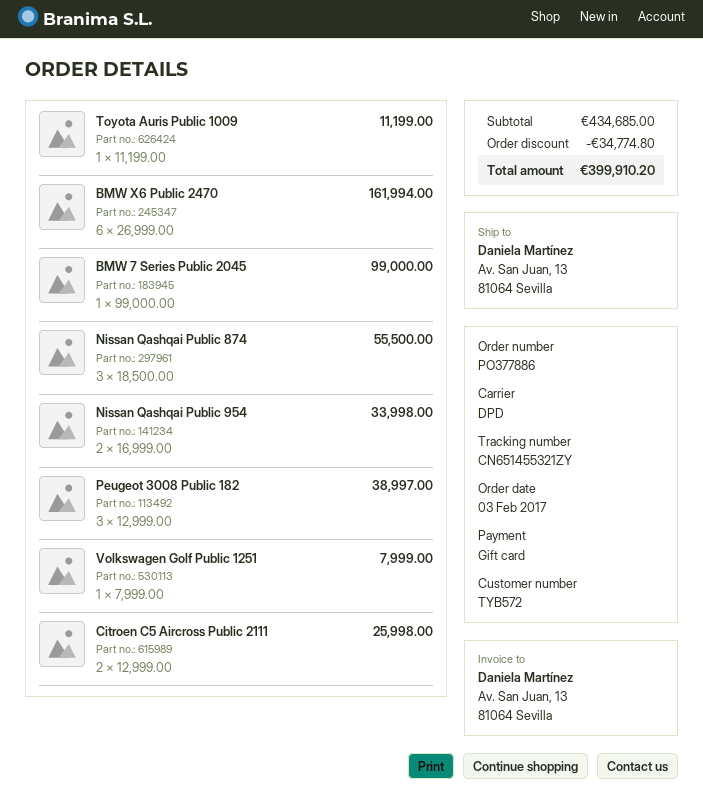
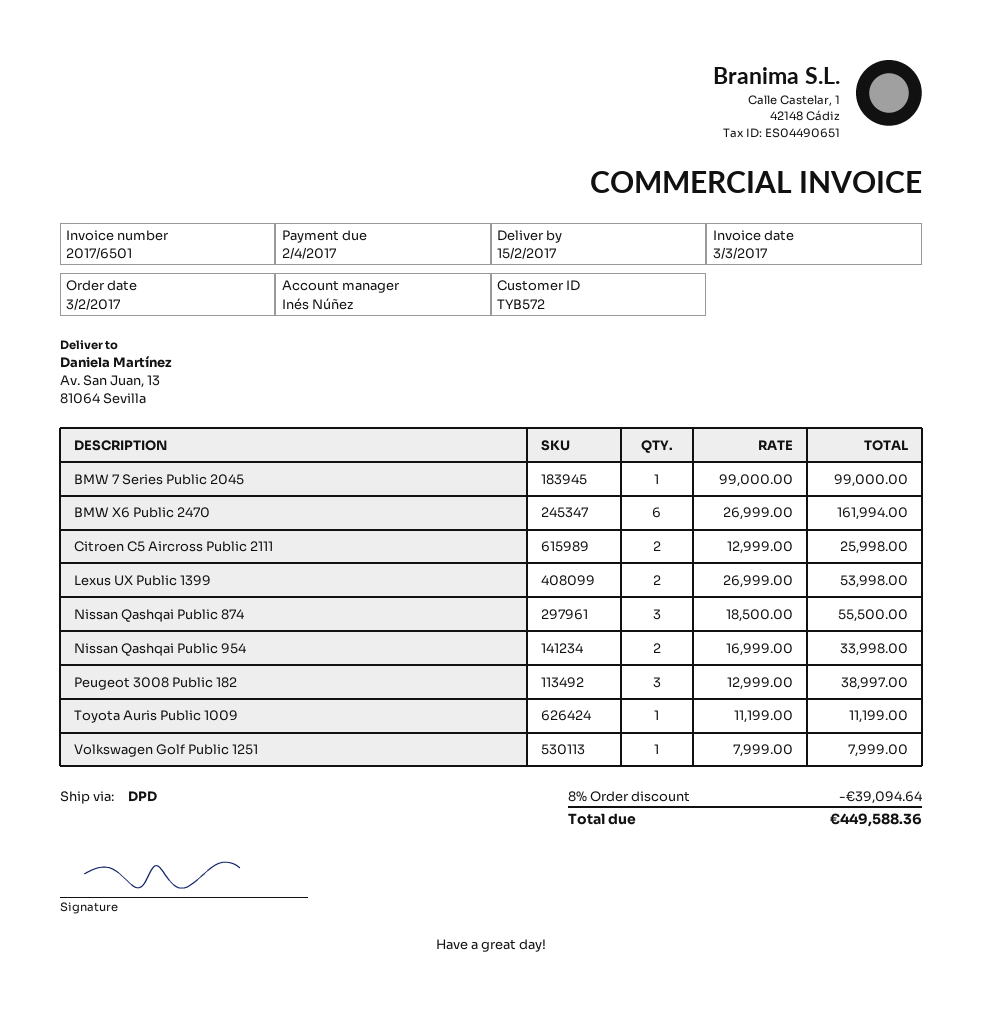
Lexus UX Public 1399: none -> 2 x 26999.00 = 53998.00
discount: 34774.80 -> 39094.64
total: 399910.20 -> 449588.36

